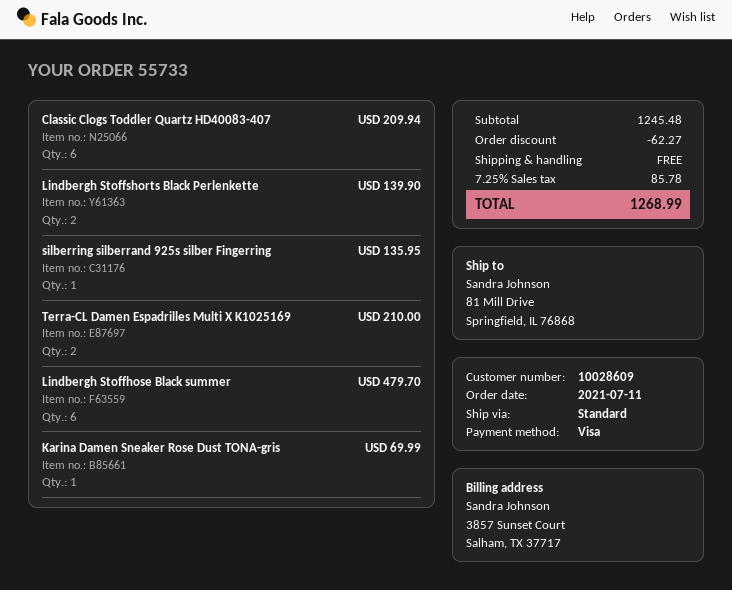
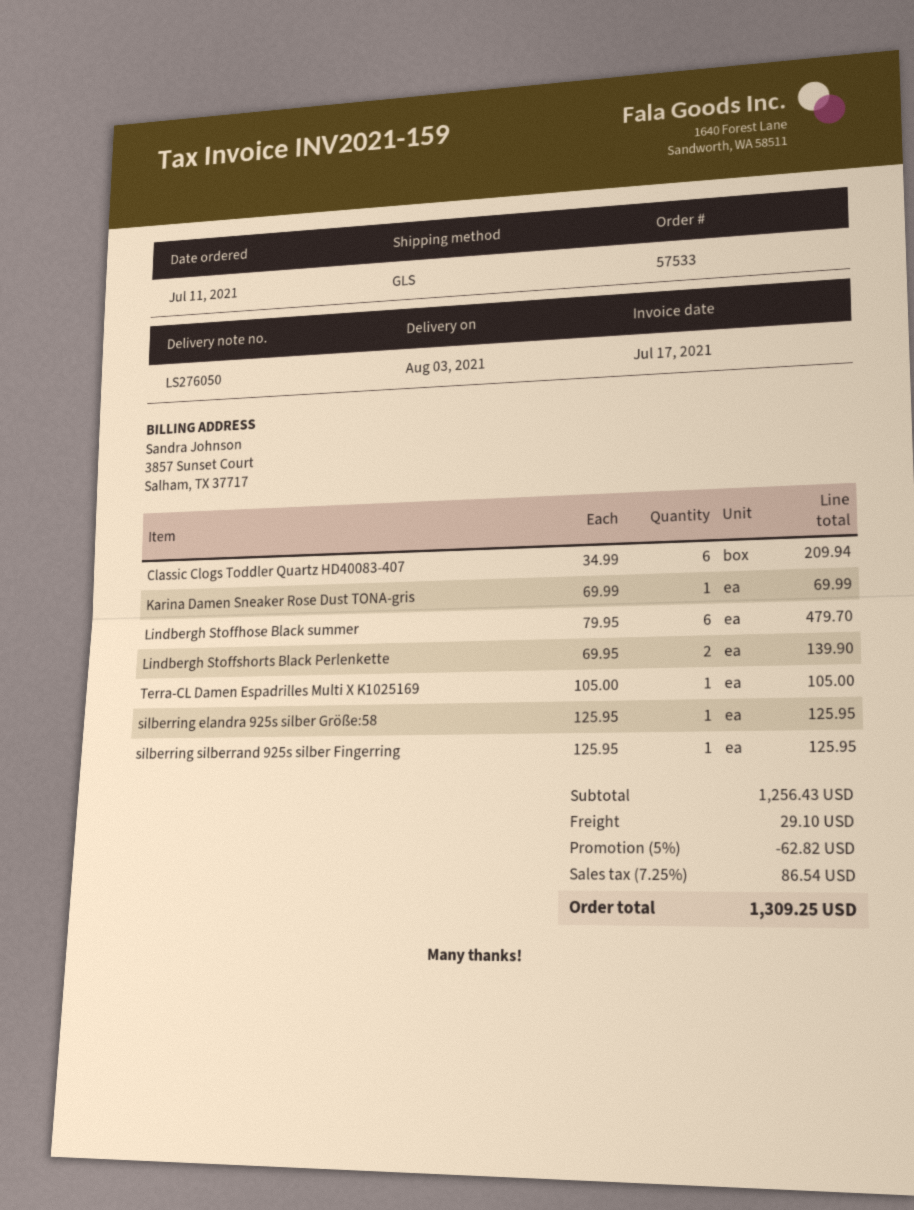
order number: 55733 -> 57533
shipping method: standard -> GLS
silberring silberrand 925s silber Fingerring: 1 for 135.95 -> 1 for 125.95
Terra-CL Damen Espadrilles Multi X K1025169: 2 for 210.00 -> 1 for 105.00
silberring elandra 925s silber Größe:58: none -> 1 for 125.95
subtotal: 1245.48 -> 1256.43
discount: 62.27 -> 62.82
shipping: 0.00 -> 29.10
tax: 7.25% = 85.78 -> 7.25% = 86.54
total: 1268.99 -> 1309.25

